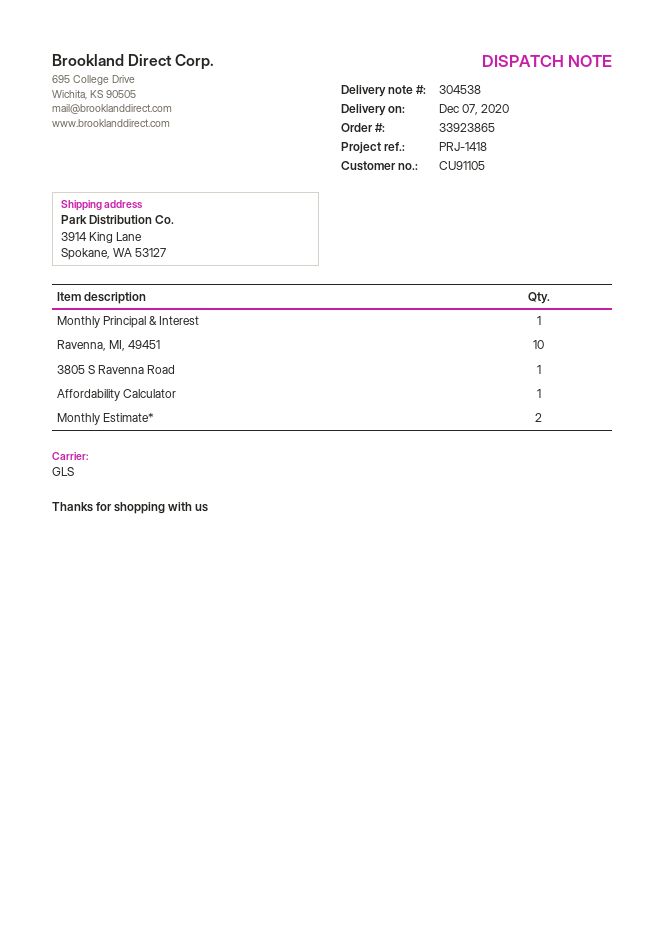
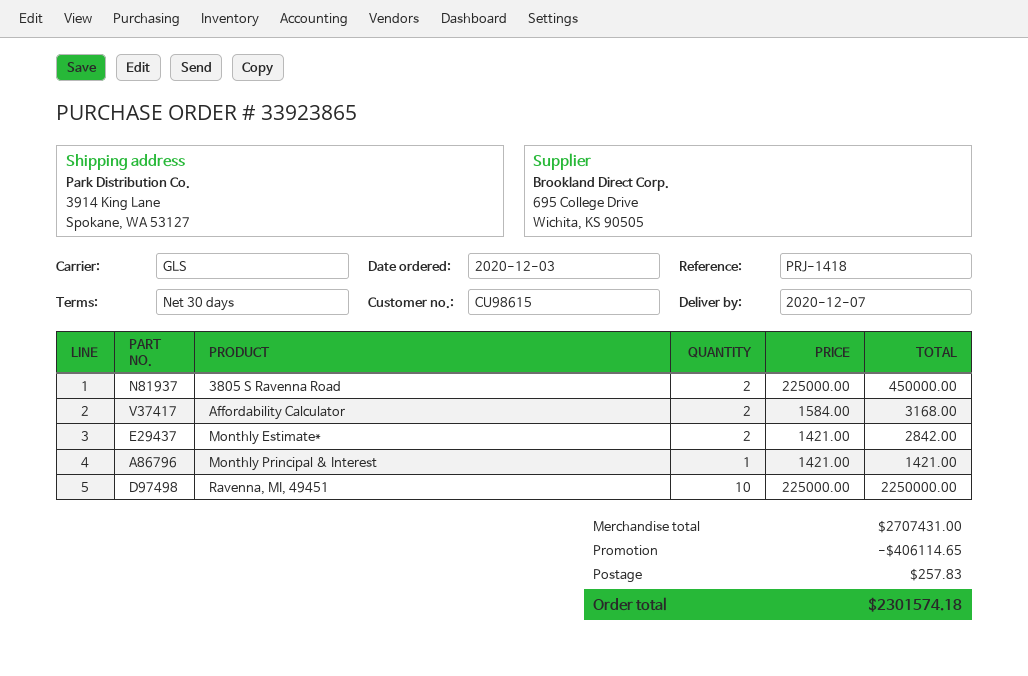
customer number: CU91105 -> CU98615
3805 S Ravenna Road: 1 -> 2
Affordability Calculator: 1 -> 2

